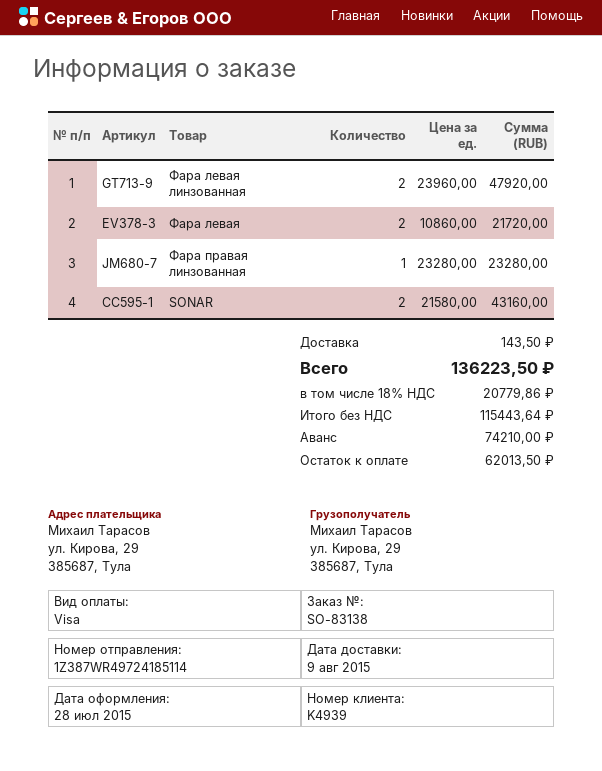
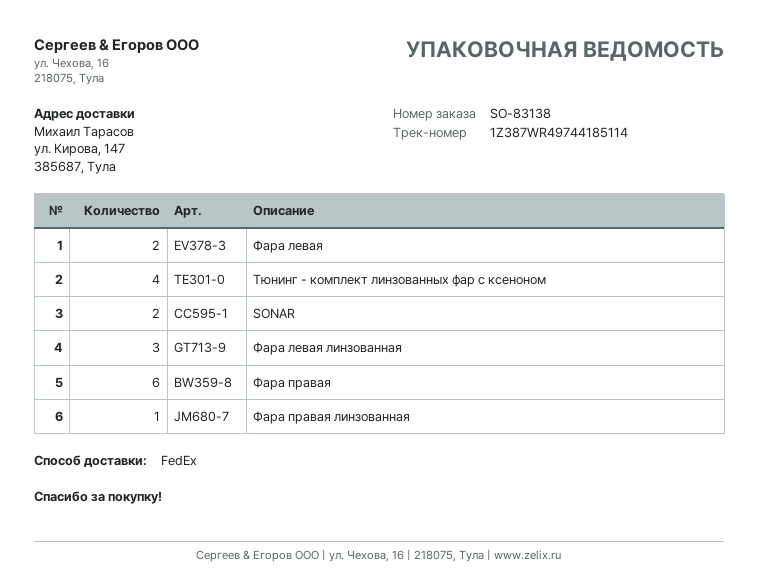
tracking number: 1Z387WR49724185114 -> 1Z387WR49744185114
ship to: ул. Кирова, 29, 385687, Тула -> ул. Кирова, 147, 385687, Тула
Фара левая линзованная: 2 -> 3
Тюнинг - комплект линзованных фар с ксеноном: none -> 4
Фара правая: none -> 6

